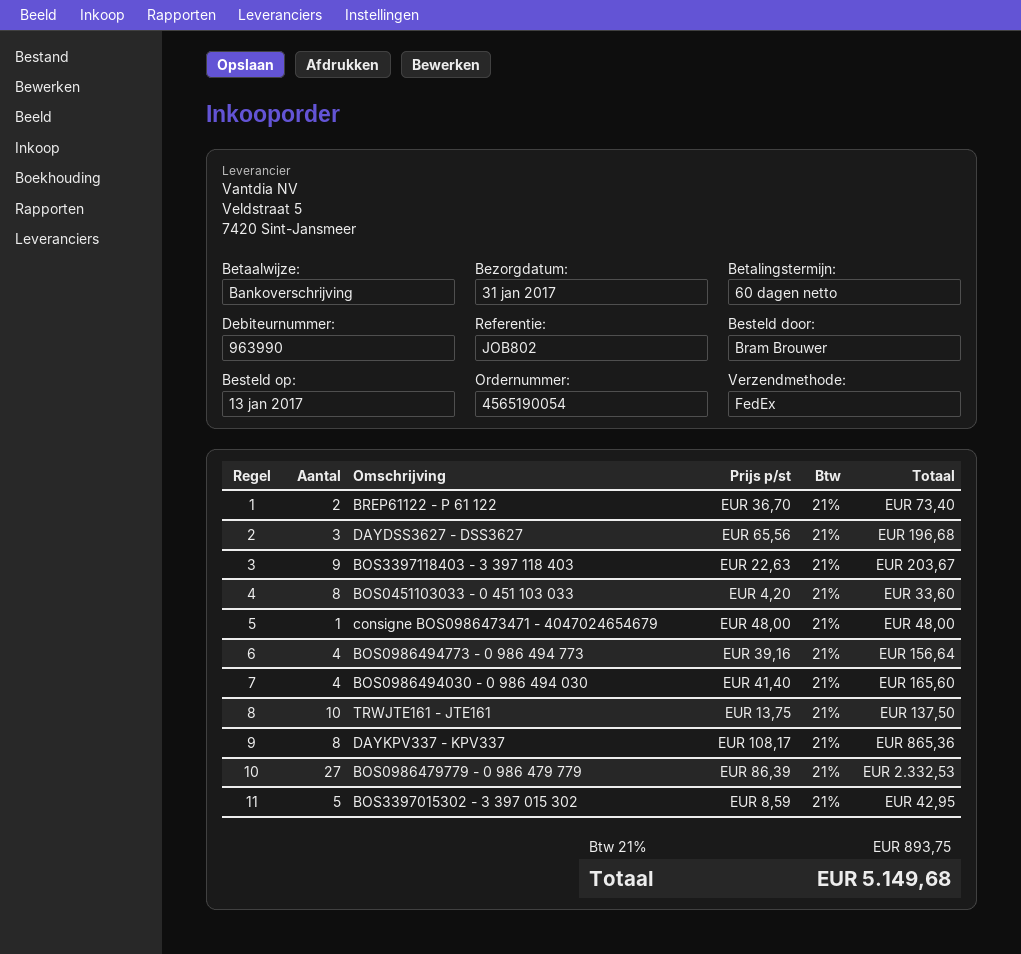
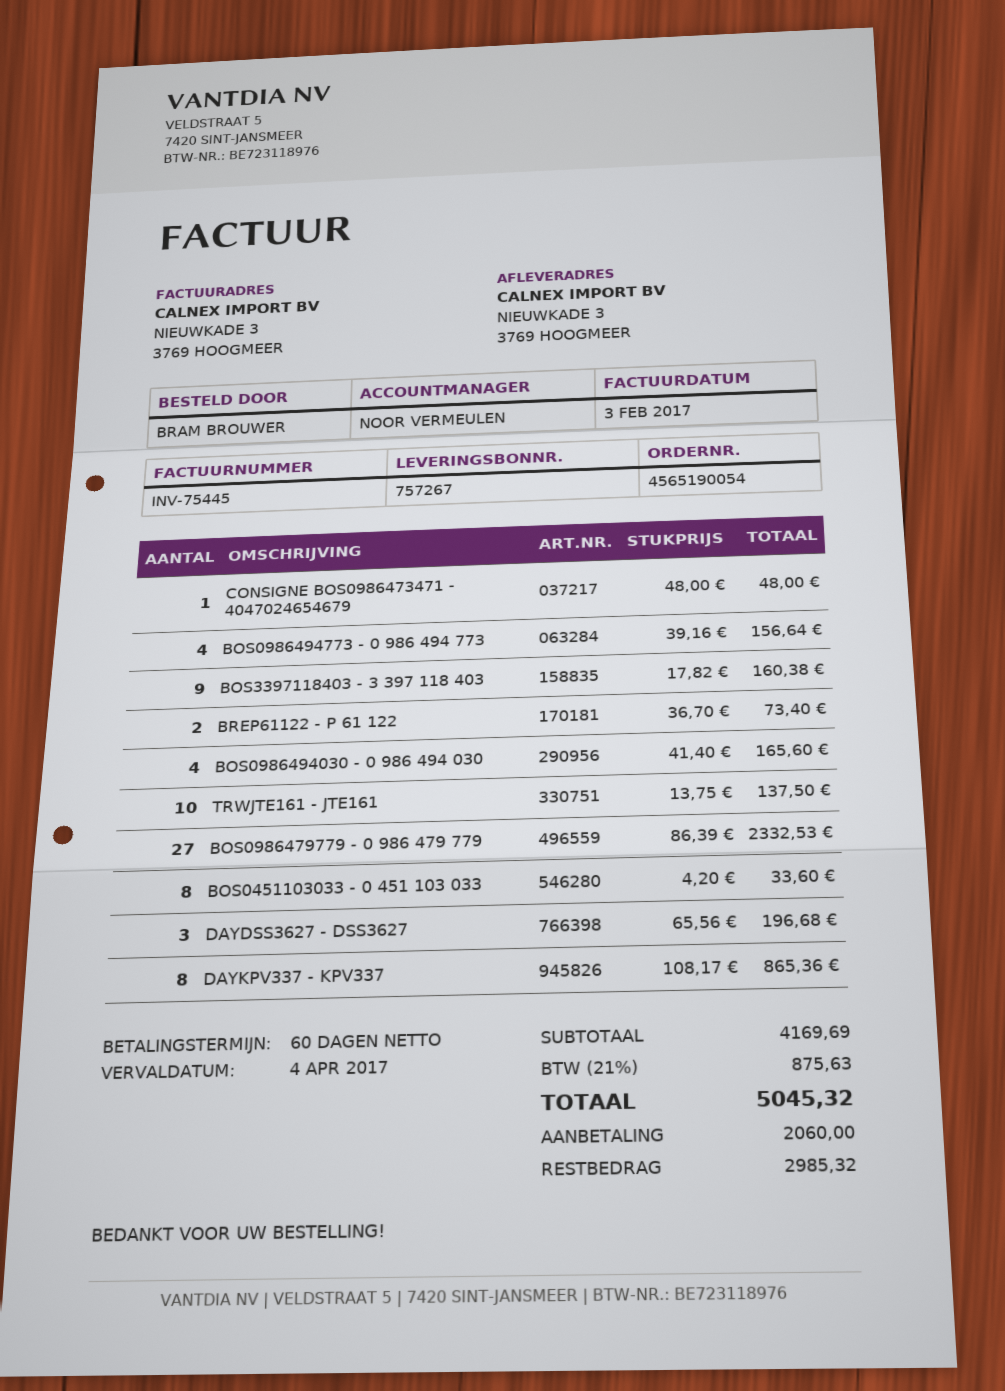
BOS3397118403 - 3 397 118 403: 9 x 22.63 = 203.67 -> 9 x 17.82 = 160.38
BOS3397015302 - 3 397 015 302: 5 x 8.59 = 42.95 -> none
tax: 21% = 893.75 -> 21% = 875.63
total: 5149.68 -> 5045.32

